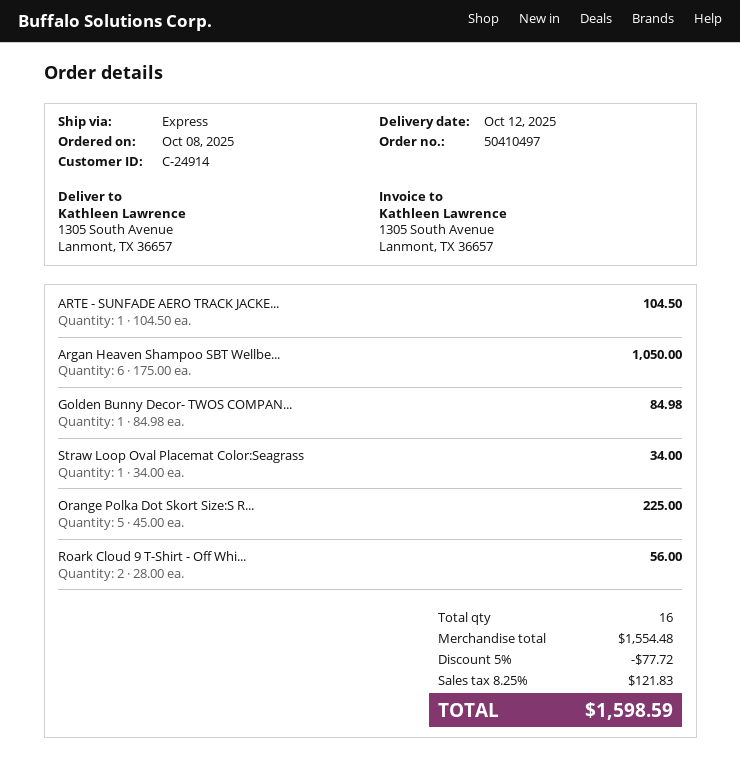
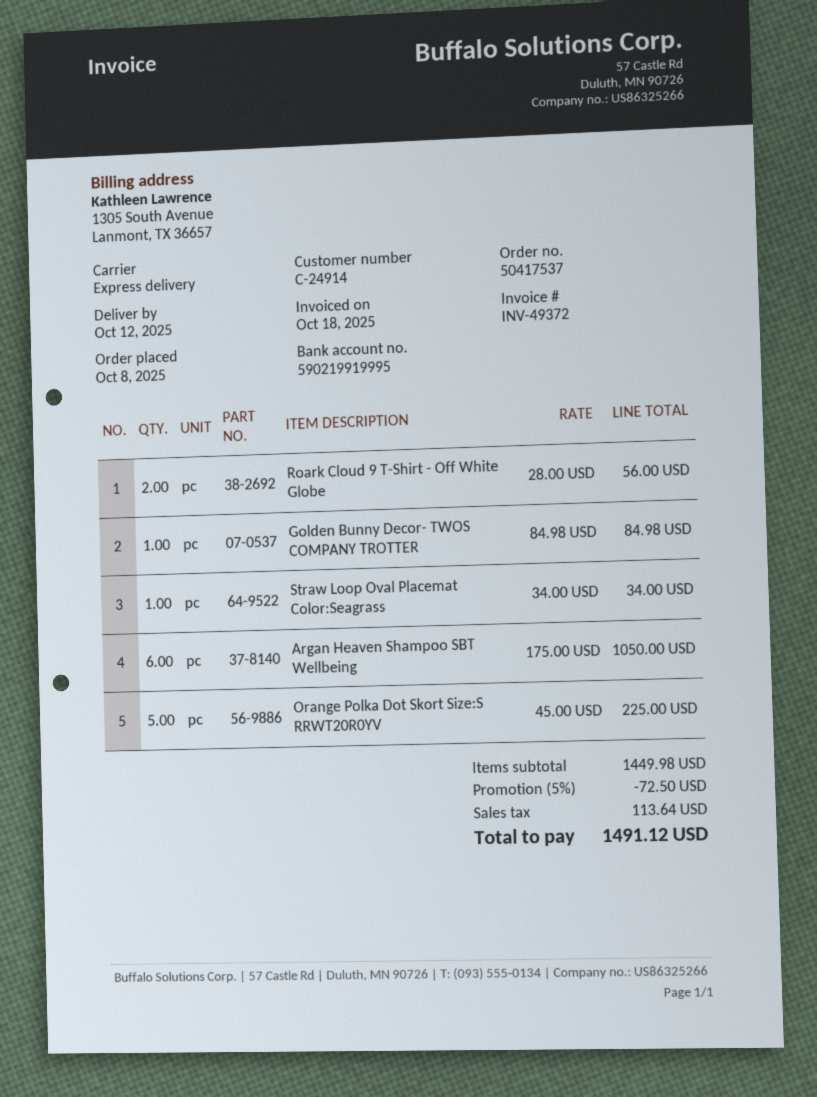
order number: 50410497 -> 50417537
ARTE - SUNFADE AERO TRACK JACKE...: 1 x 104.50 = 104.50 -> none
subtotal: 1554.48 -> 1449.98
discount: 5% = 77.72 -> 5% = 72.50
tax: 121.83 -> 113.64
total: 1598.59 -> 1491.12

